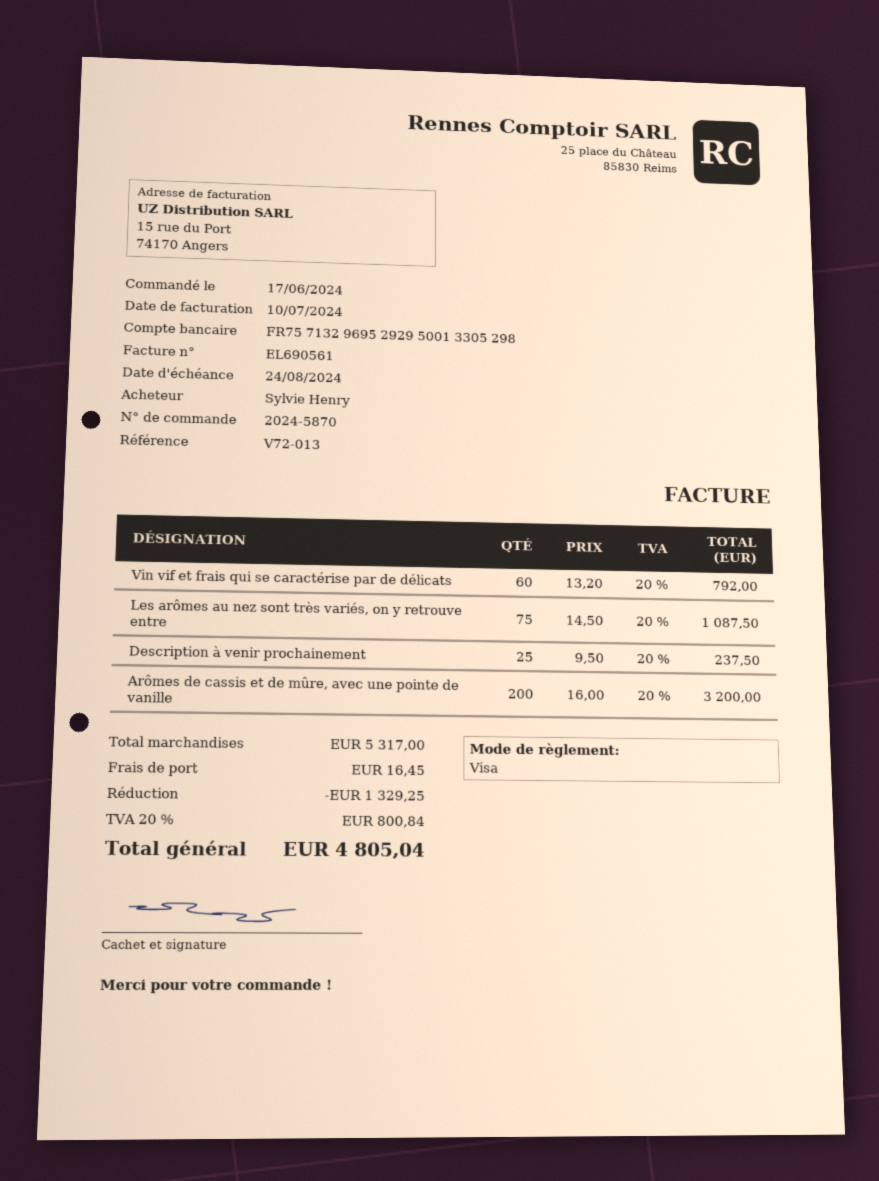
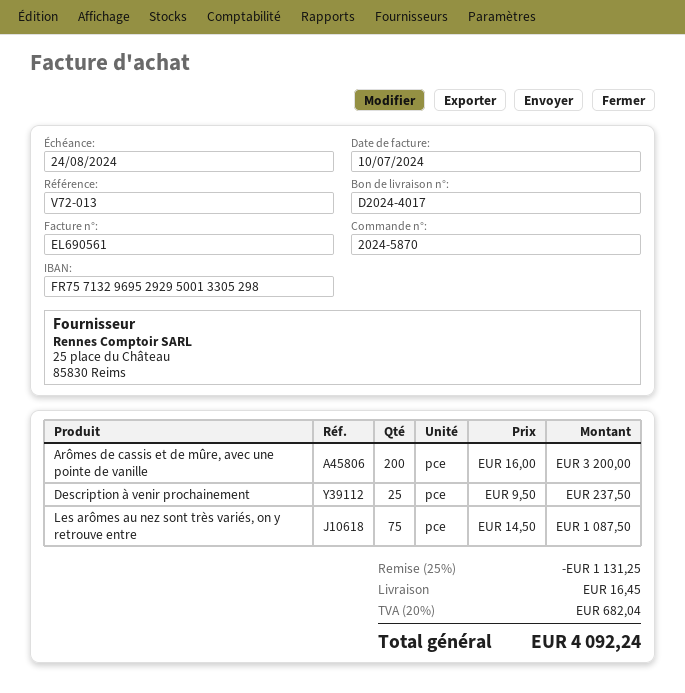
Vin vif et frais qui se caractérise par de délicats: 60 x 13.20 = 792.00 -> none
discount: 1329.25 -> 1131.25
tax: 20% = 800.84 -> 20% = 682.04
total: 4805.04 -> 4092.24

